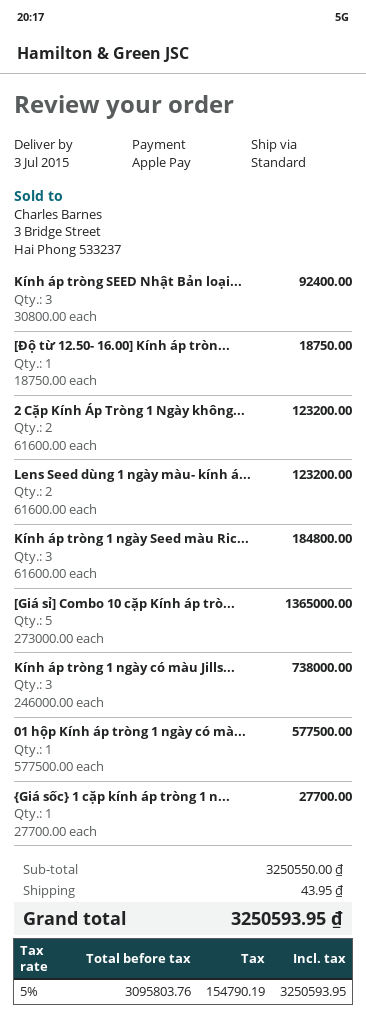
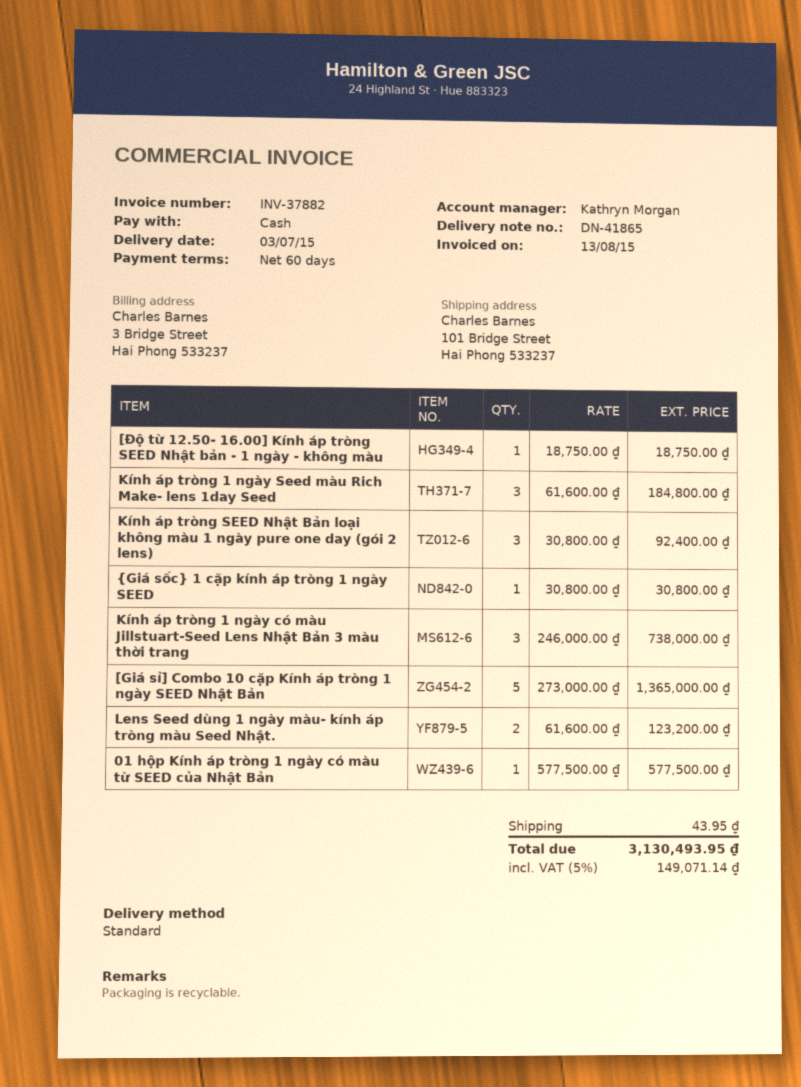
payment method: Apple Pay -> cash
2 Cặp Kính Áp Tròng 1 Ngày không...: 2 x 61600.00 = 123200.00 -> none
{Giá sốc} 1 cặp kính áp tròng 1 n...: 1 x 27700.00 = 27700.00 -> 1 x 30800.00 = 30800.00
tax: 5% = 154790.19 -> 5% = 149071.14
total: 3250593.95 -> 3130493.95

